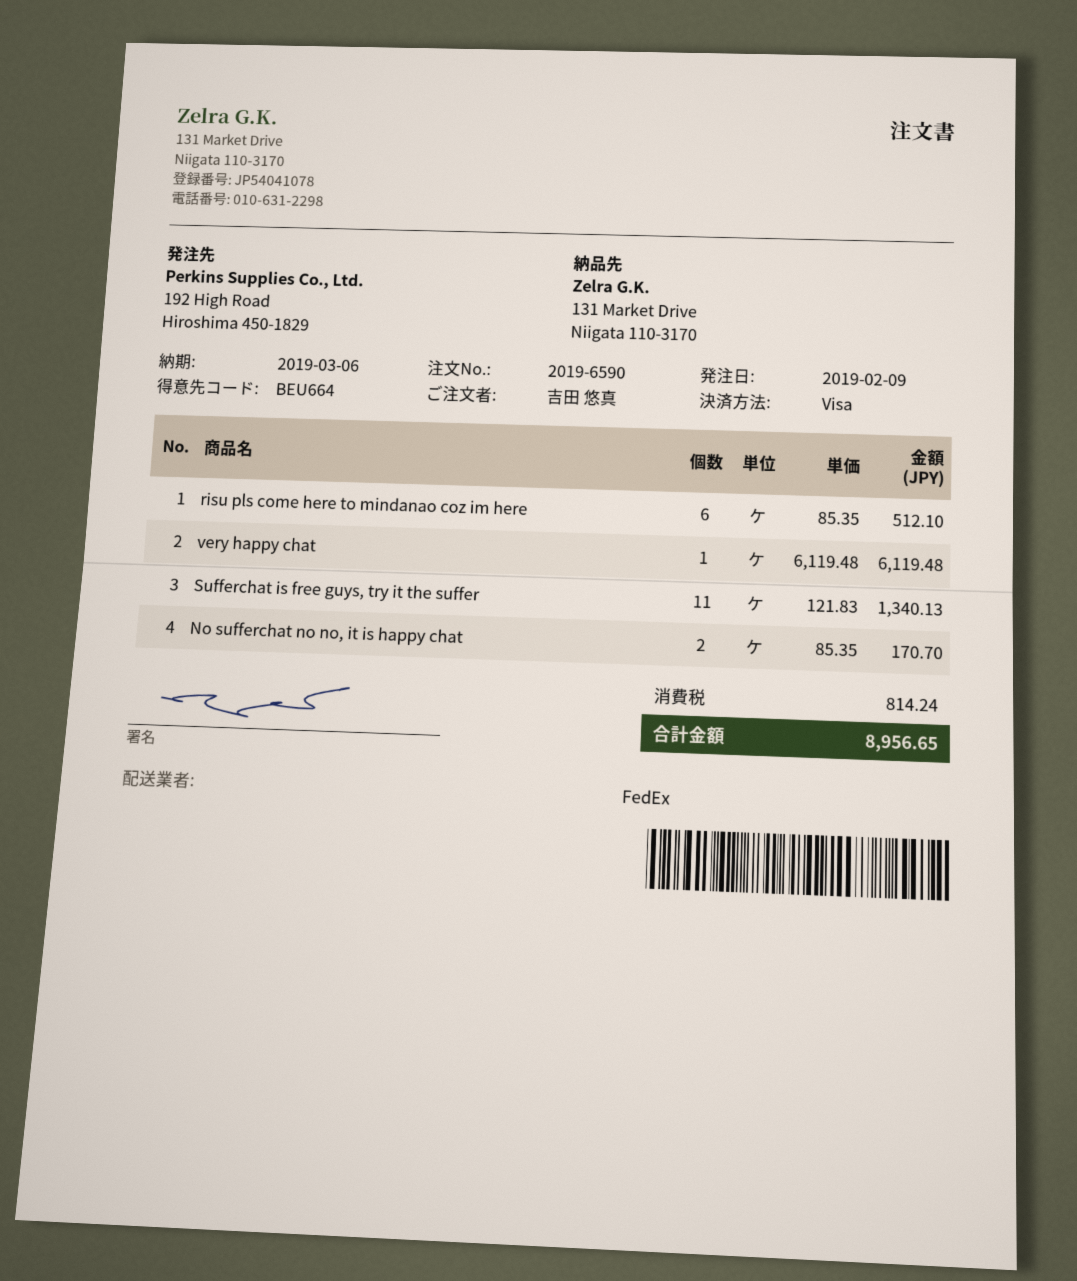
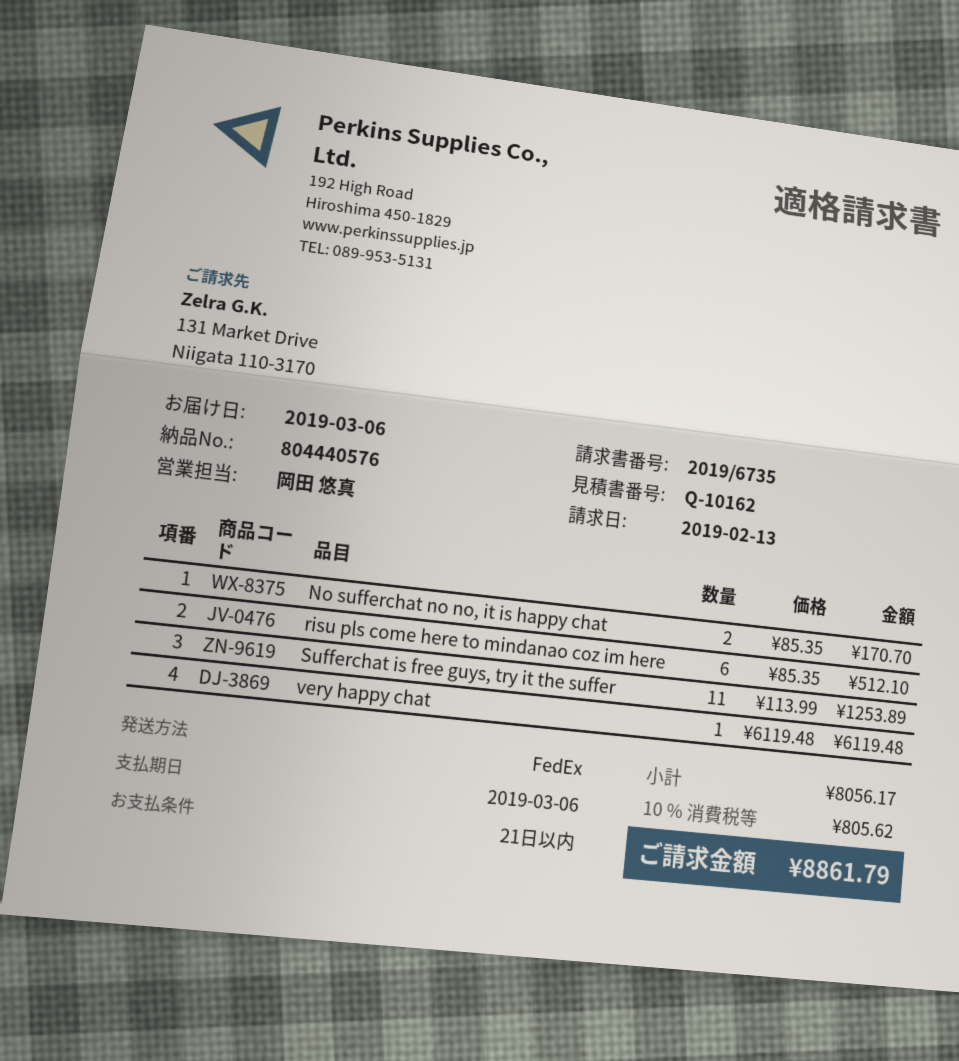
Sufferchat is free guys, try it the suffer: 11 x 121.83 = 1340.13 -> 11 x 113.99 = 1253.89
tax: 814.24 -> 805.62
total: 8956.65 -> 8861.79

